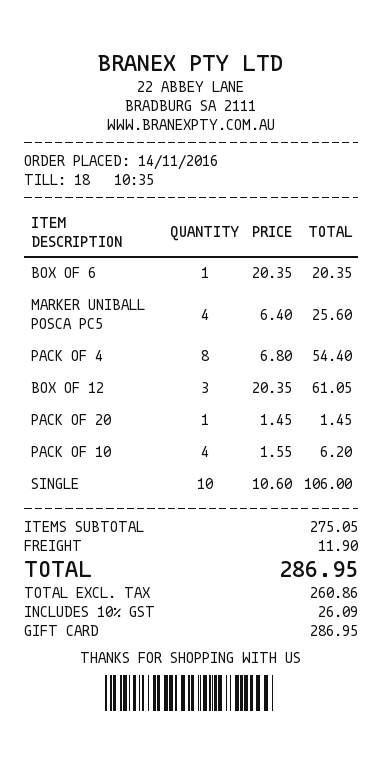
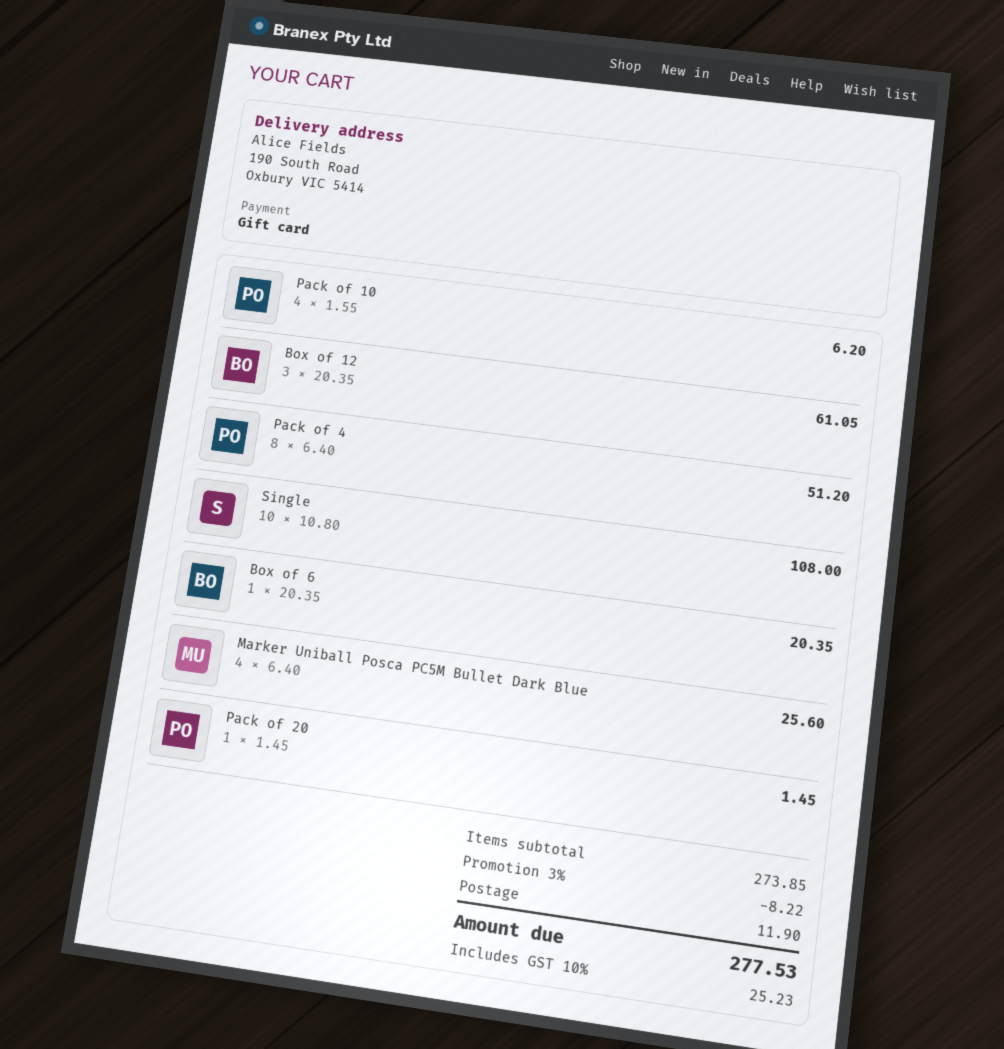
PACK OF 4: 8 x 6.80 = 54.40 -> 8 x 6.40 = 51.20
SINGLE: 10 x 10.60 = 106.00 -> 10 x 10.80 = 108.00
subtotal: 275.05 -> 273.85
discount: none -> 3% = 8.22
tax: 10% = 26.09 -> 10% = 25.23
total: 286.95 -> 277.53

